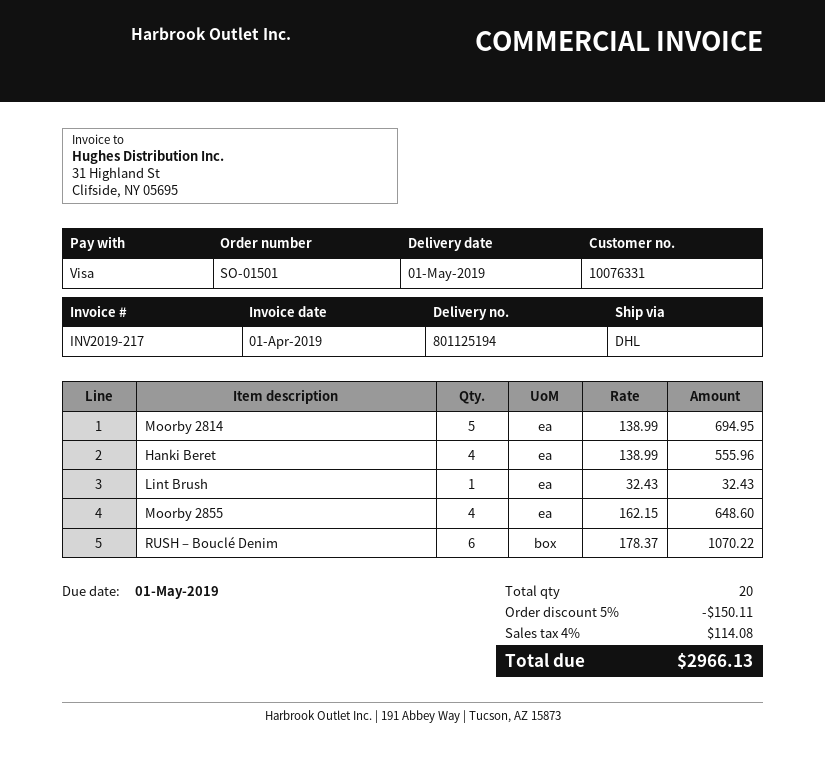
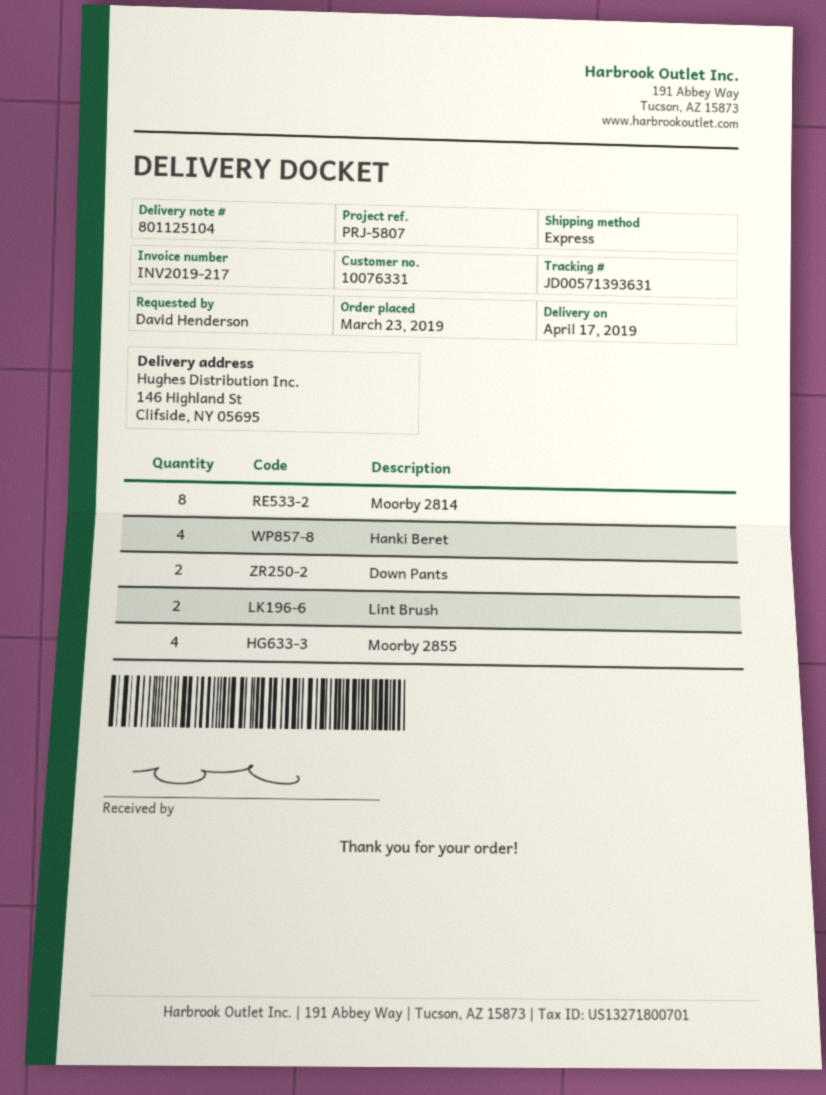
delivery note number: 801125194 -> 801125104
delivery date: 2019-05-01 -> 2019-04-17
shipping method: DHL -> express
Moorby 2814: 5 -> 8
Lint Brush: 1 -> 2
RUSH – Bouclé Denim: 6 -> none
Down Pants: none -> 2

